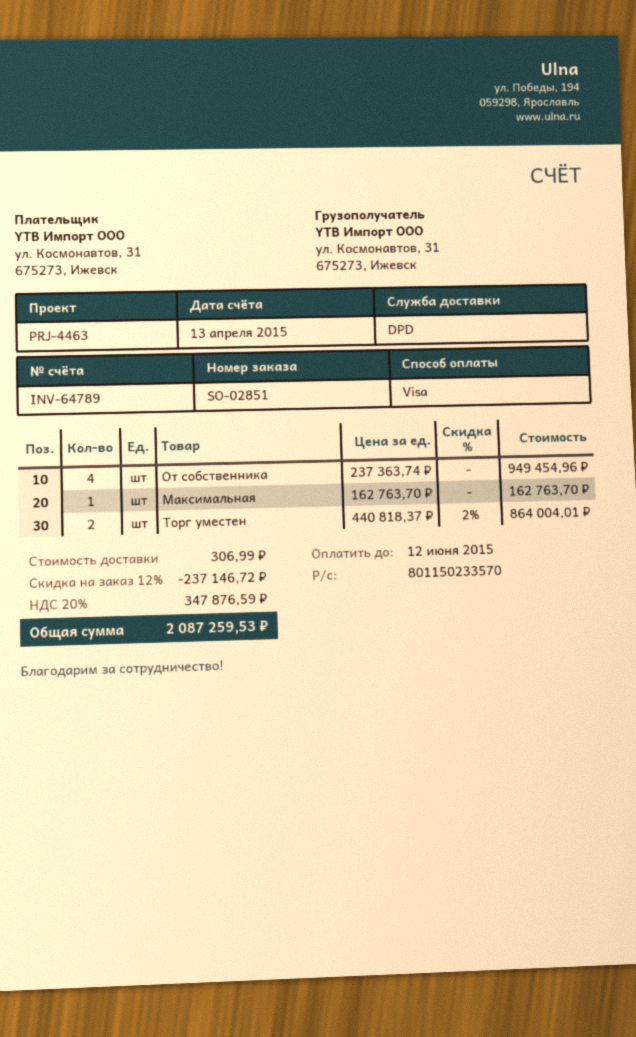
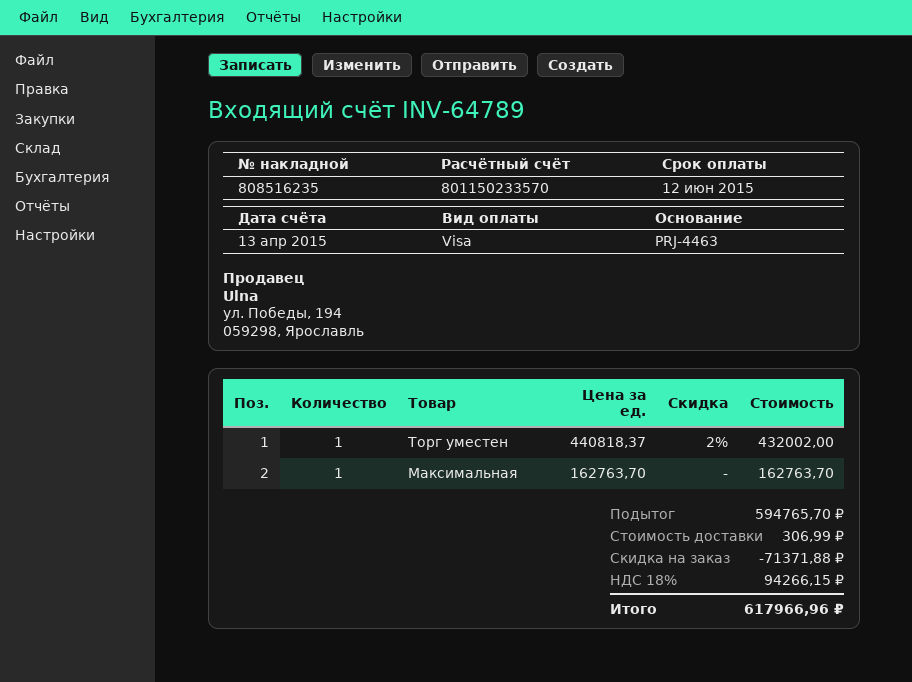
От собственника: 4 x 237363.74 = 949454.96 -> none
Торг уместен: 2 x 440818.37 - 2% = 864004.01 -> 1 x 440818.37 - 2% = 432002.00
discount: 237146.72 -> 71371.88
tax: 20% = 347876.59 -> 18% = 94266.15
total: 2087259.53 -> 617966.96

